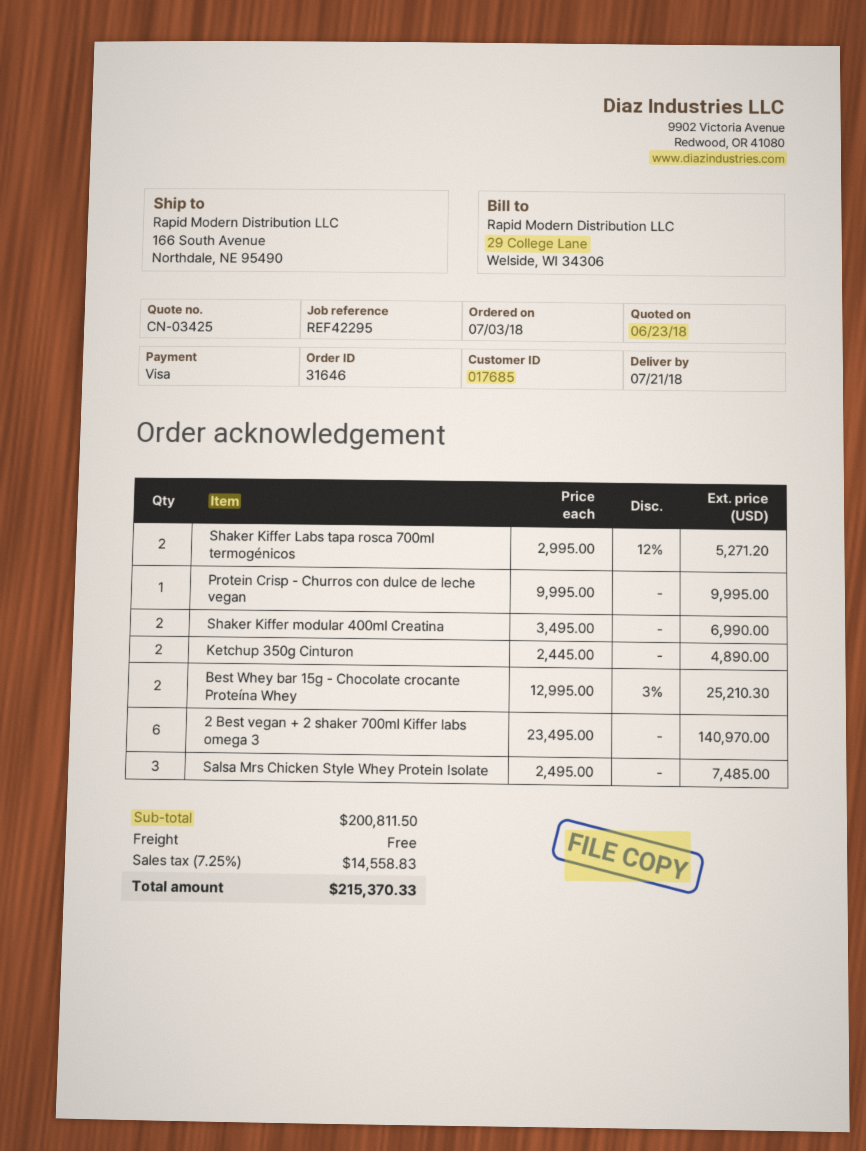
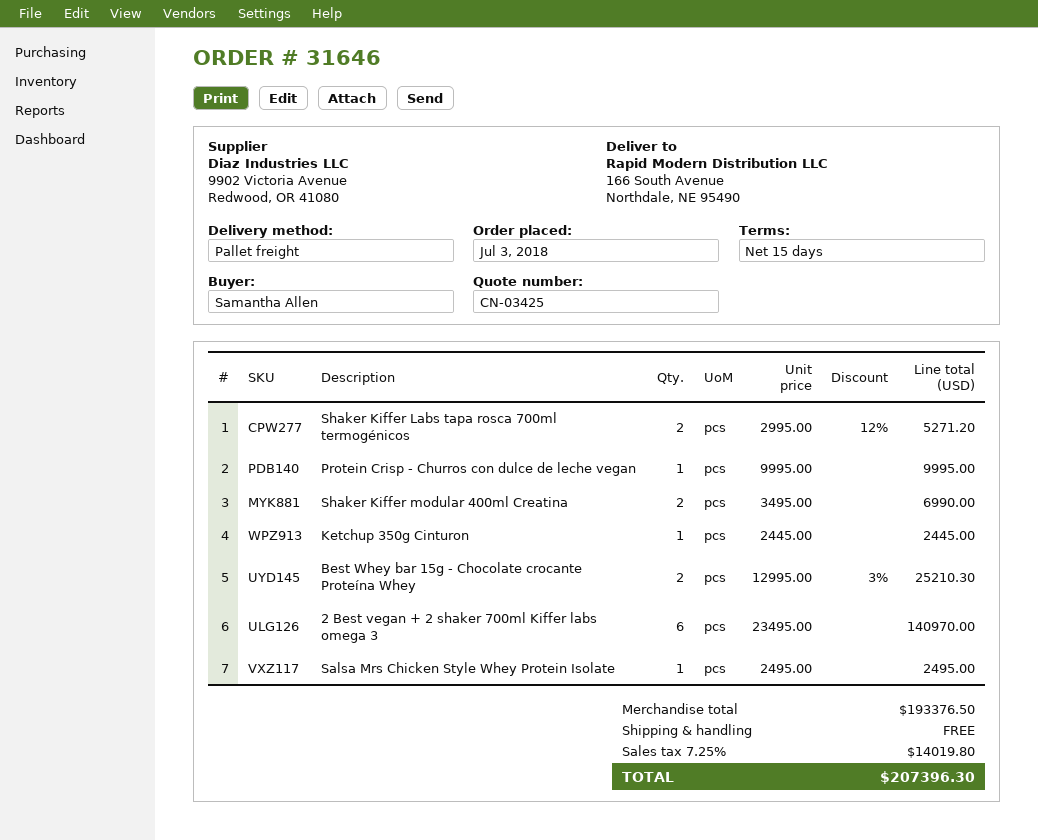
Ketchup 350g Cinturon: 2 x 2445.00 = 4890.00 -> 1 x 2445.00 = 2445.00
Salsa Mrs Chicken Style Whey Protein Isolate: 3 x 2495.00 = 7485.00 -> 1 x 2495.00 = 2495.00
subtotal: 200811.50 -> 193376.50
tax: 7.25% = 14558.83 -> 7.25% = 14019.80
total: 215370.33 -> 207396.30

